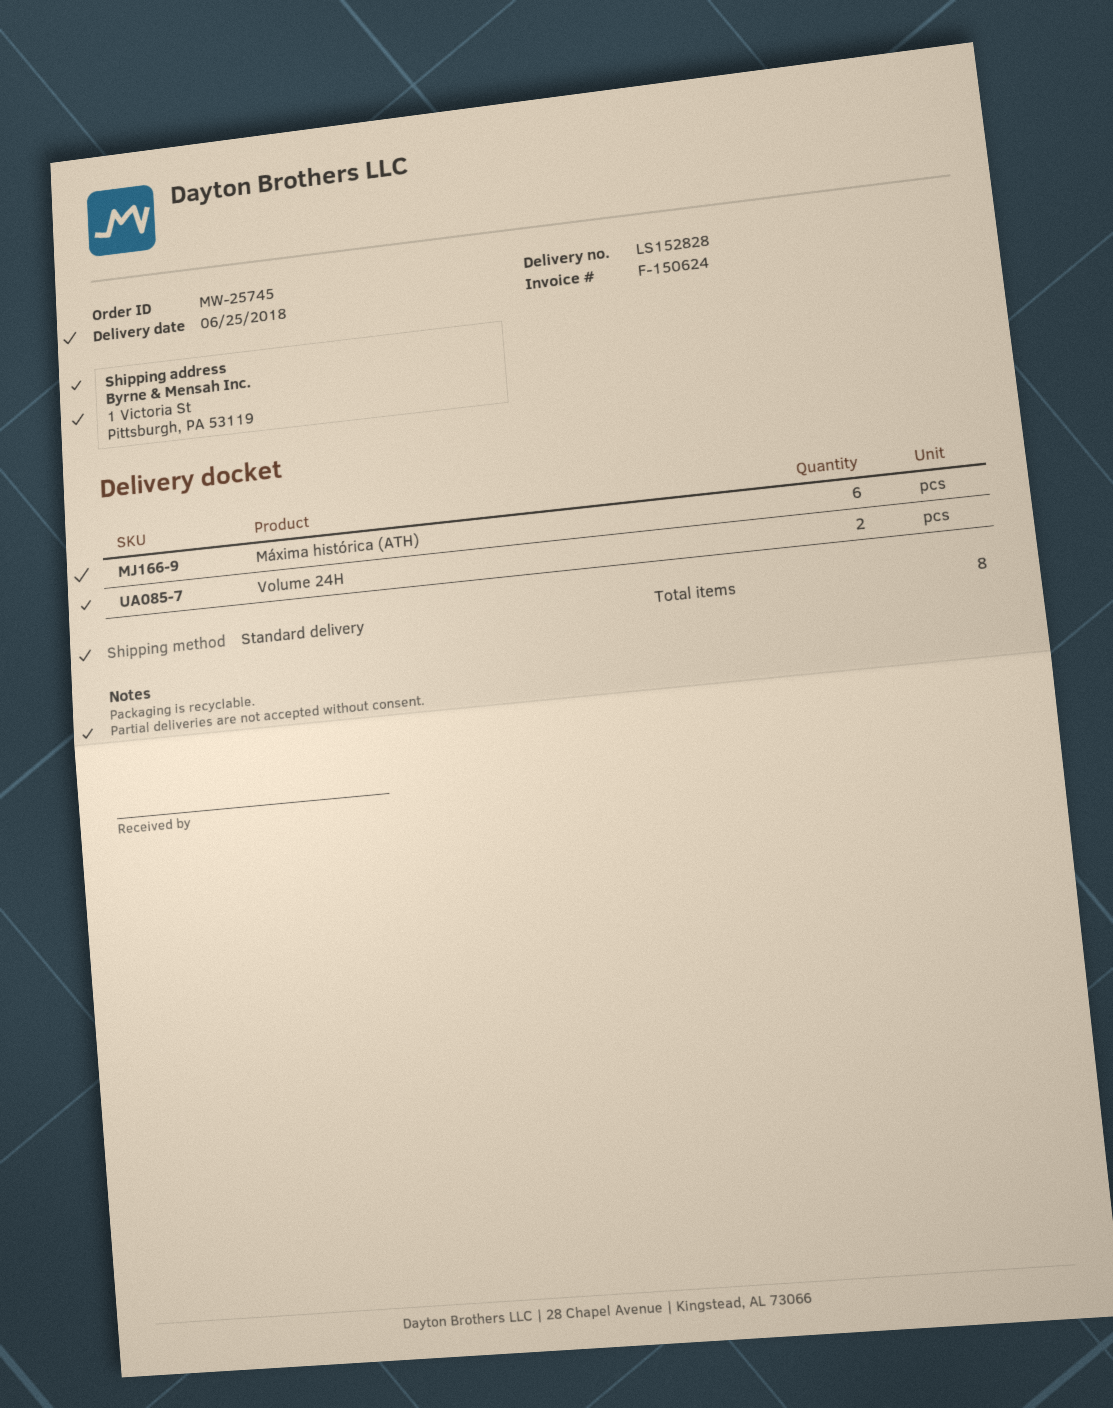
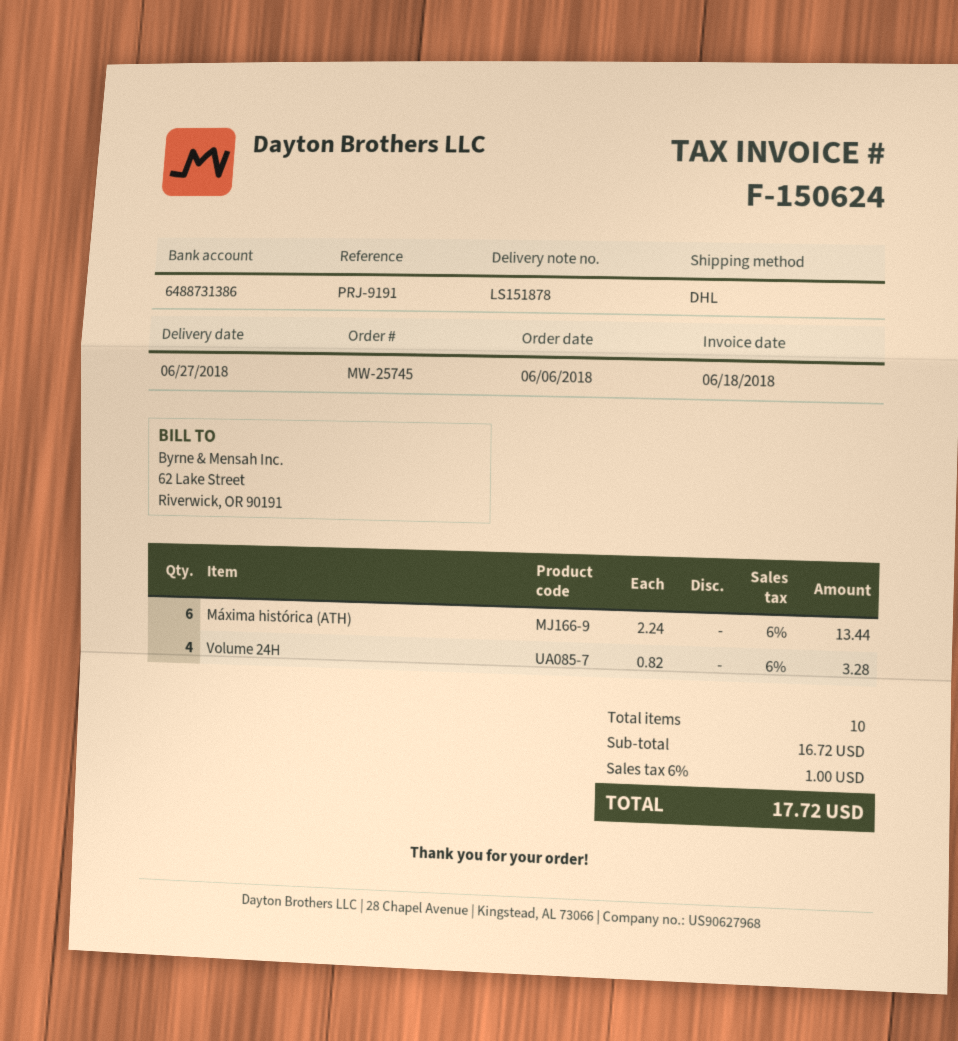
delivery note number: LS152828 -> LS151878
delivery date: 2018-06-25 -> 2018-06-27
shipping method: standard -> DHL
Volume 24H: 2 -> 4
total quantity: 8 -> 10

